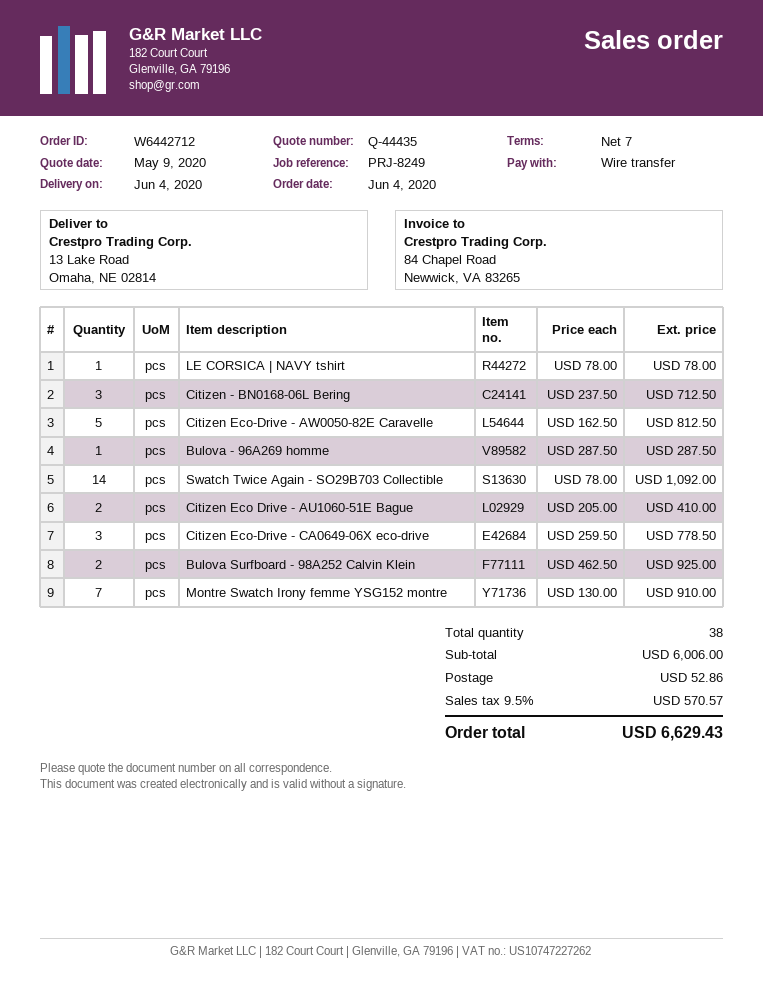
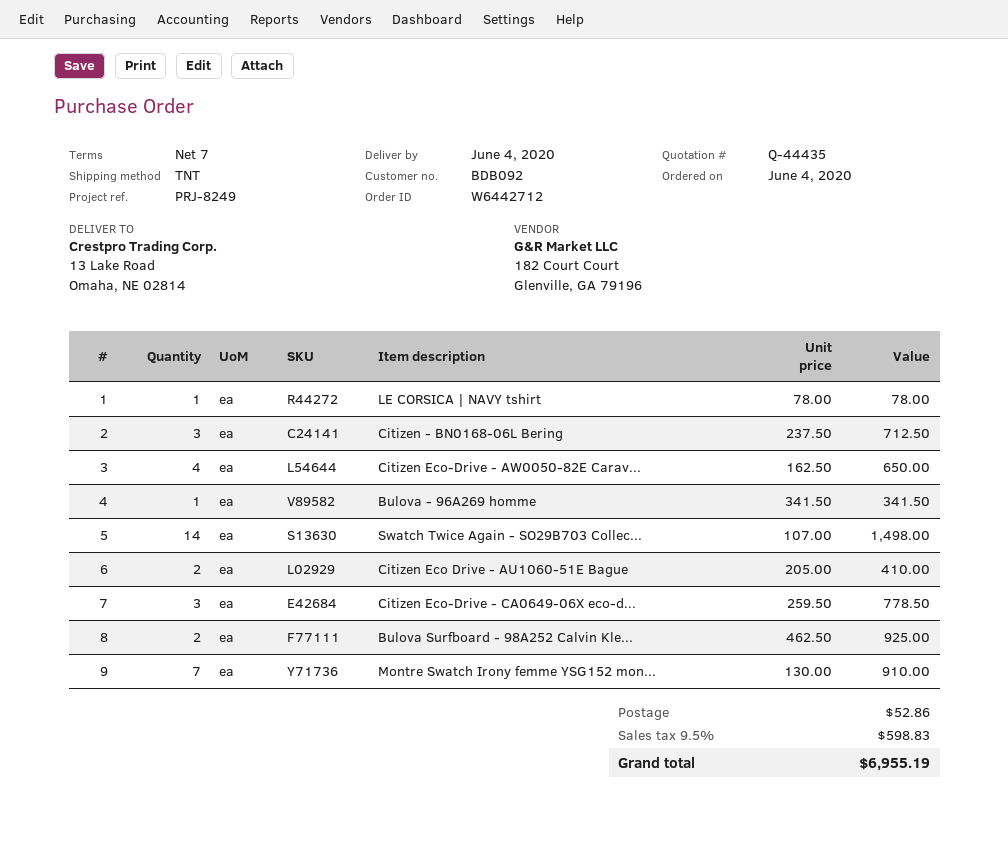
Citizen Eco-Drive - AW0050-82E Caravelle: 5 x 162.50 = 812.50 -> 4 x 162.50 = 650.00
Bulova - 96A269 homme: 1 x 287.50 = 287.50 -> 1 x 341.50 = 341.50
Swatch Twice Again - SO29B703 Collectible: 14 x 78.00 = 1092.00 -> 14 x 107.00 = 1498.00
tax: 9.5% = 570.57 -> 9.5% = 598.83
total: 6629.43 -> 6955.19

